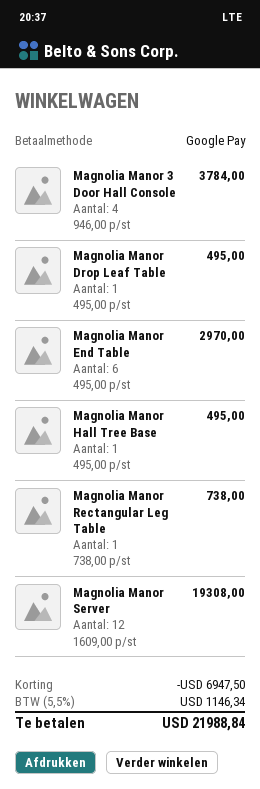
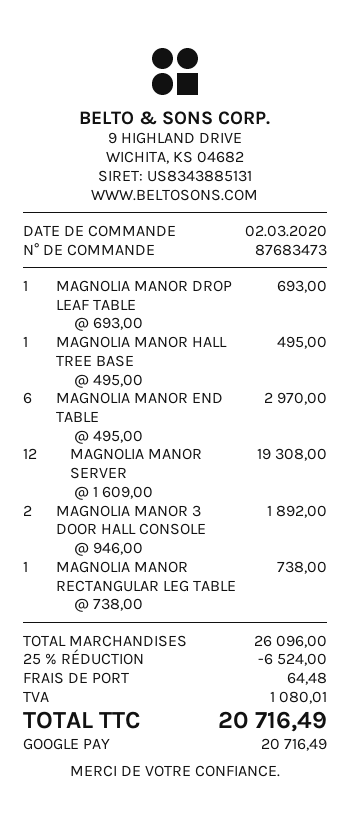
Magnolia Manor 3 Door Hall Console: 4 x 946.00 = 3784.00 -> 2 x 946.00 = 1892.00
Magnolia Manor Drop Leaf Table: 1 x 495.00 = 495.00 -> 1 x 693.00 = 693.00
discount: 6947.50 -> 6524.00
shipping: none -> 64.48
tax: 1146.34 -> 1080.01
total: 21988.84 -> 20716.49

